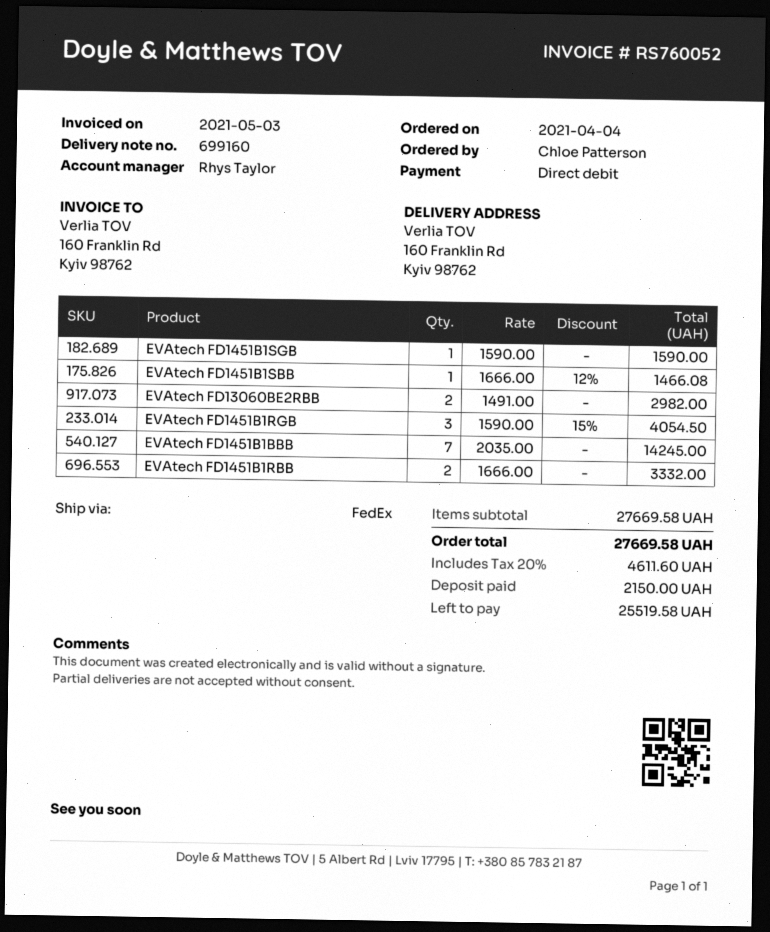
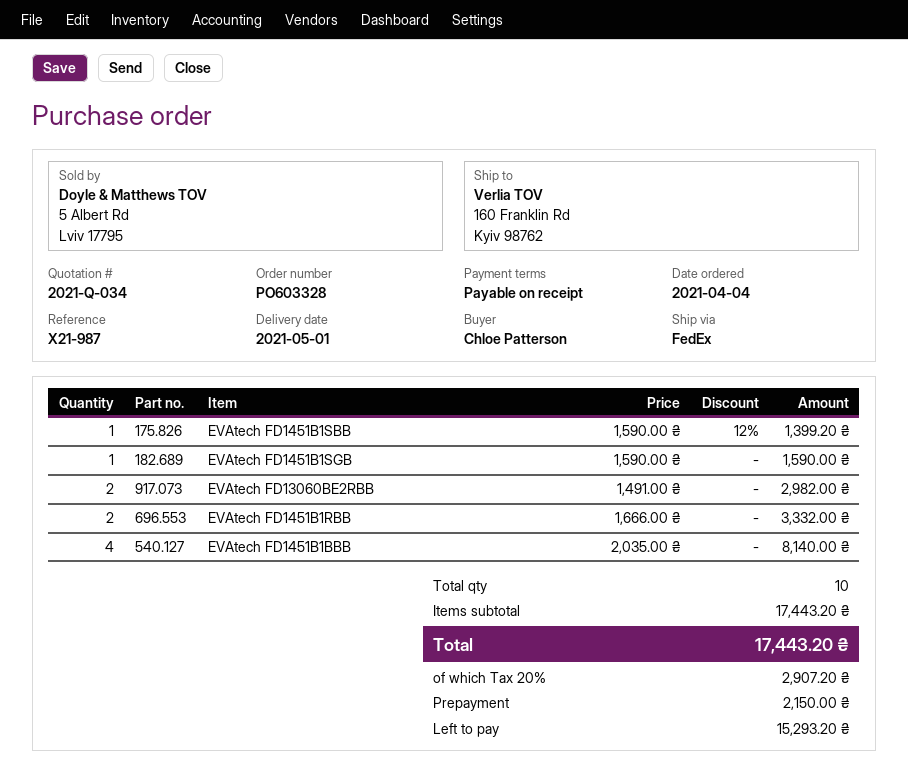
EVAtech FD1451B1SBB: 1 x 1666.00 - 12% = 1466.08 -> 1 x 1590.00 - 12% = 1399.20
EVAtech FD1451B1RGB: 3 x 1590.00 - 15% = 4054.50 -> none
EVAtech FD1451B1BBB: 7 x 2035.00 = 14245.00 -> 4 x 2035.00 = 8140.00
subtotal: 27669.58 -> 17443.20
tax: 20% = 4611.60 -> 20% = 2907.20
total: 27669.58 -> 17443.20
balance: 25519.58 -> 15293.20

